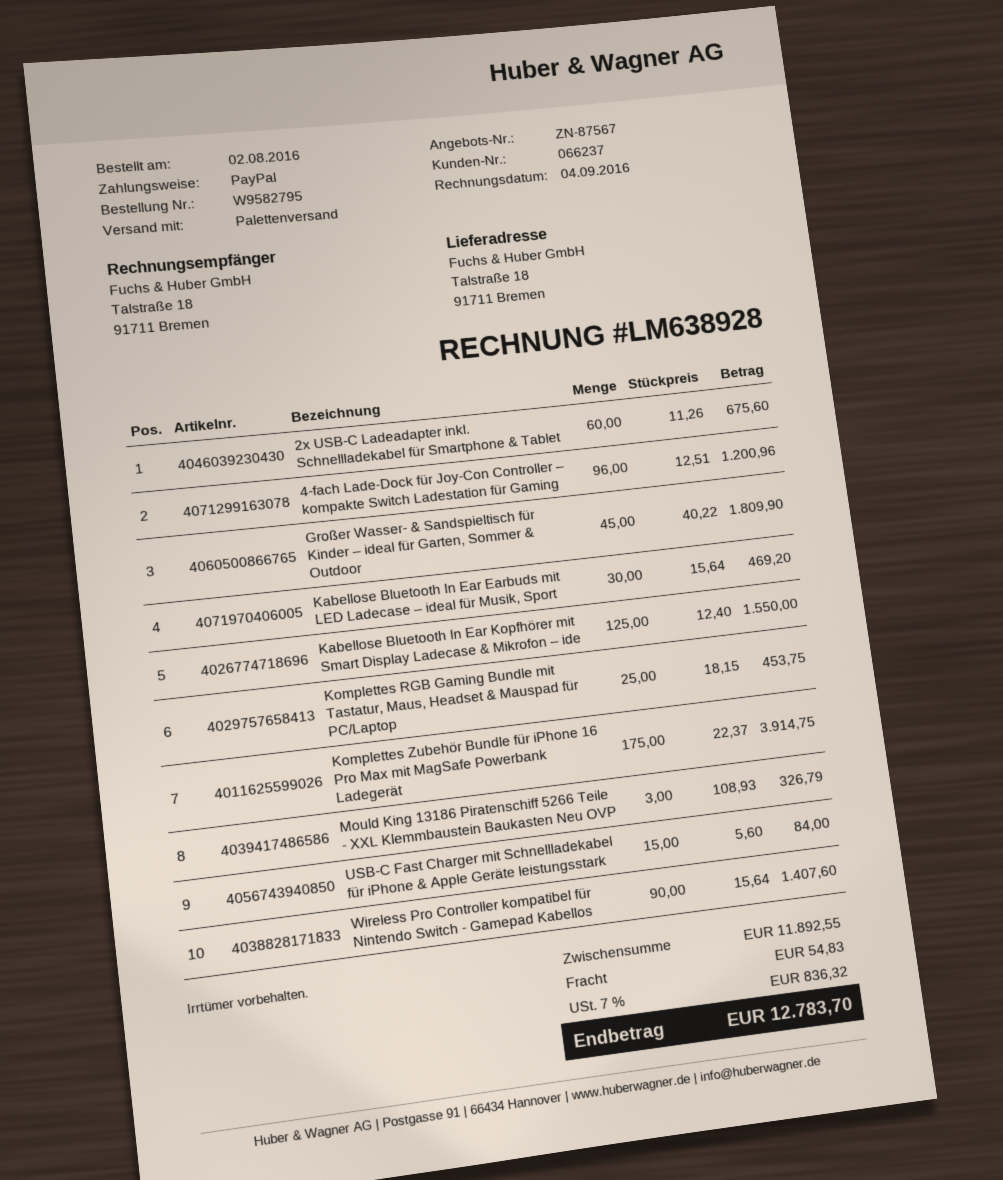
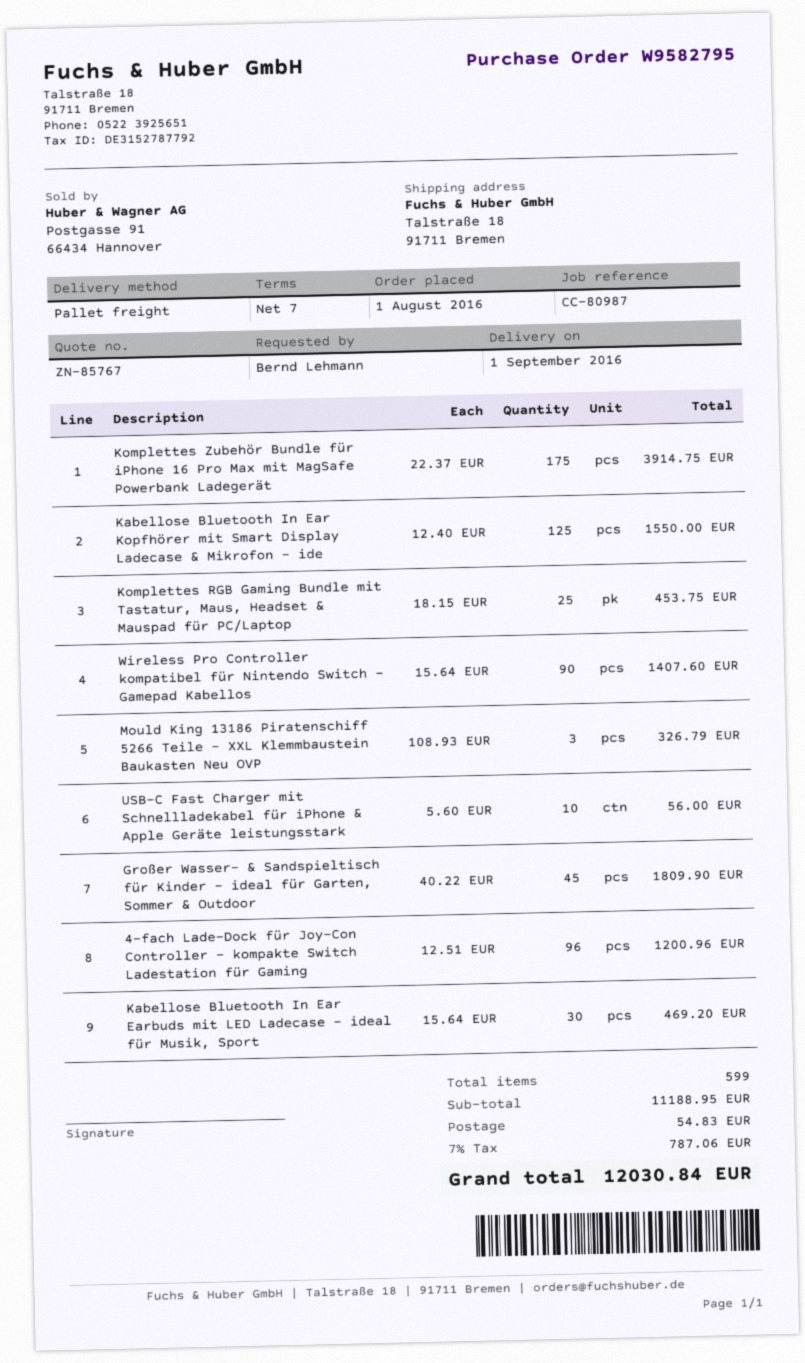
quote number: ZN-87567 -> ZN-85767
order date: 2016-08-02 -> 2016-08-01
2x USB-C Ladeadapter inkl. Schnellladekabel für Smartphone & Tablet: 60 x 11.26 = 675.60 -> none
USB-C Fast Charger mit Schnellladekabel für iPhone & Apple Geräte leistungsstark: 15 x 5.60 = 84.00 -> 10 x 5.60 = 56.00
subtotal: 11892.55 -> 11188.95
tax: 7% = 836.32 -> 7% = 787.06
total: 12783.70 -> 12030.84

